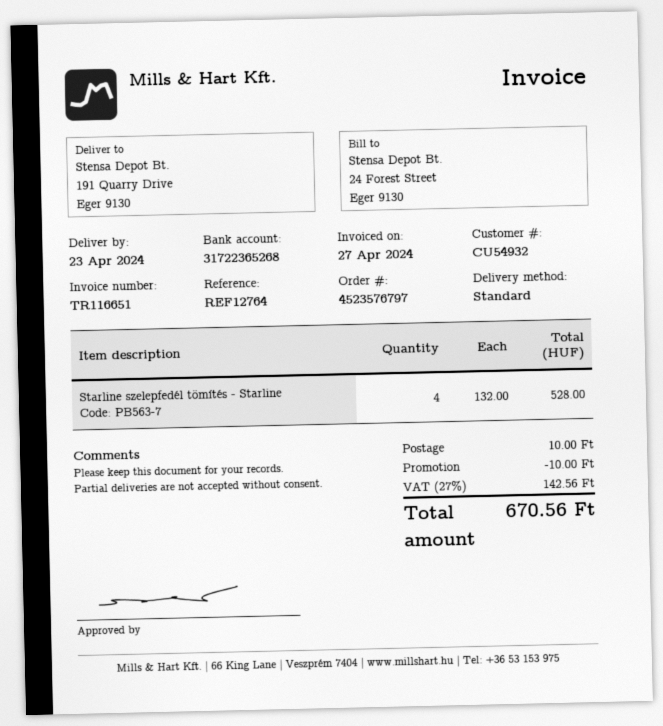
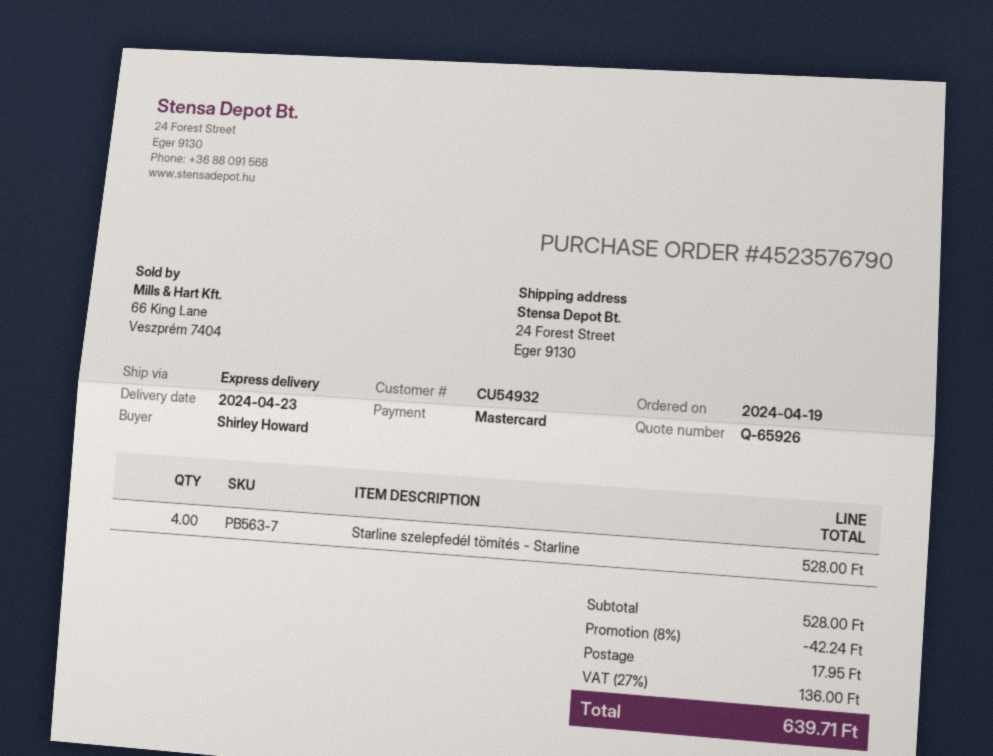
order number: 4523576797 -> 4523576790
shipping method: standard -> express
ship to: 191 Quarry Drive, Eger 9130 -> 24 Forest Street, Eger 9130
discount: 10.00 -> 42.24
shipping: 10.00 -> 17.95
tax: 27% = 142.56 -> 27% = 136.00
total: 670.56 -> 639.71

